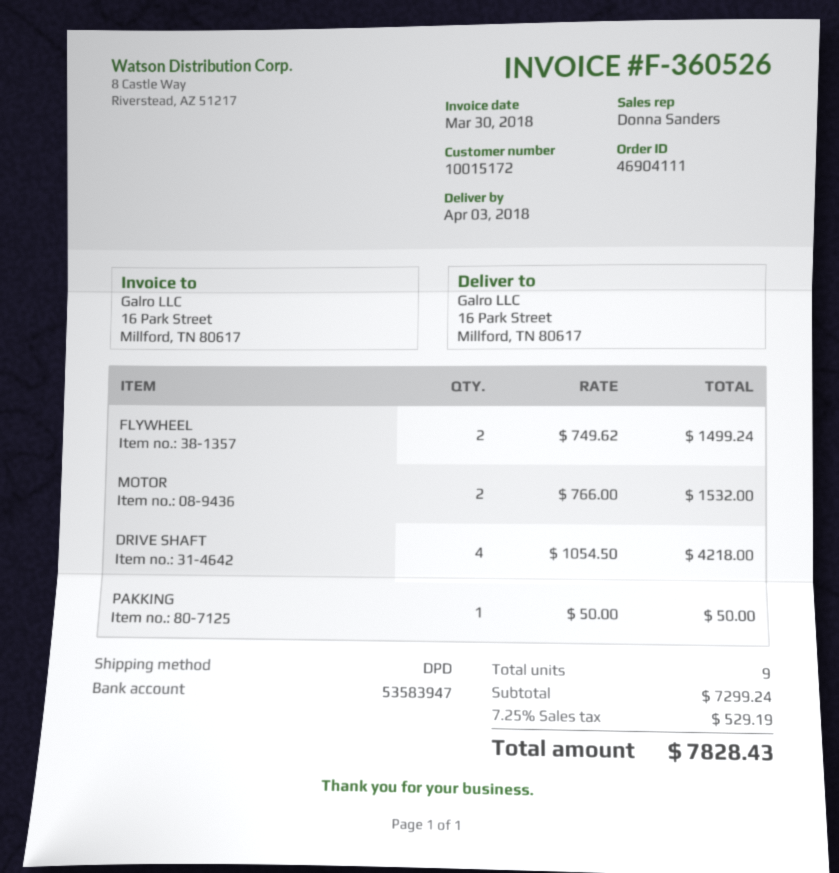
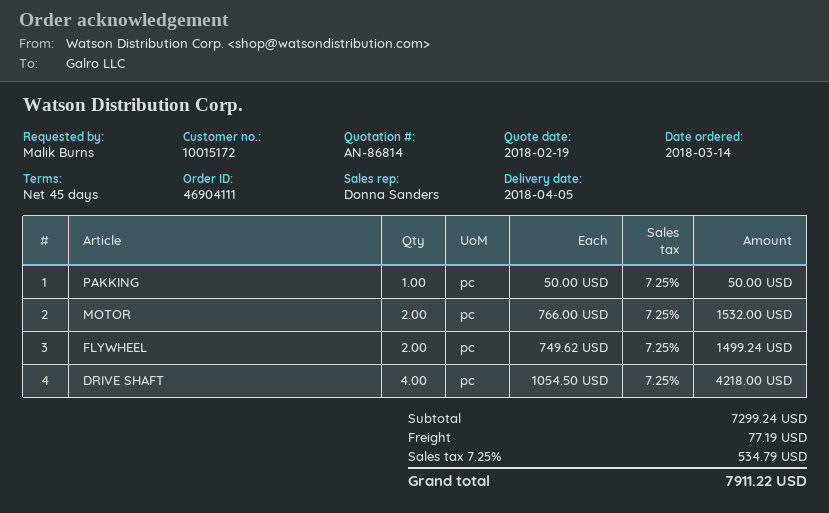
delivery date: 2018-04-03 -> 2018-04-05
shipping: none -> 77.19
tax: 7.25% = 529.19 -> 7.25% = 534.79
total: 7828.43 -> 7911.22

